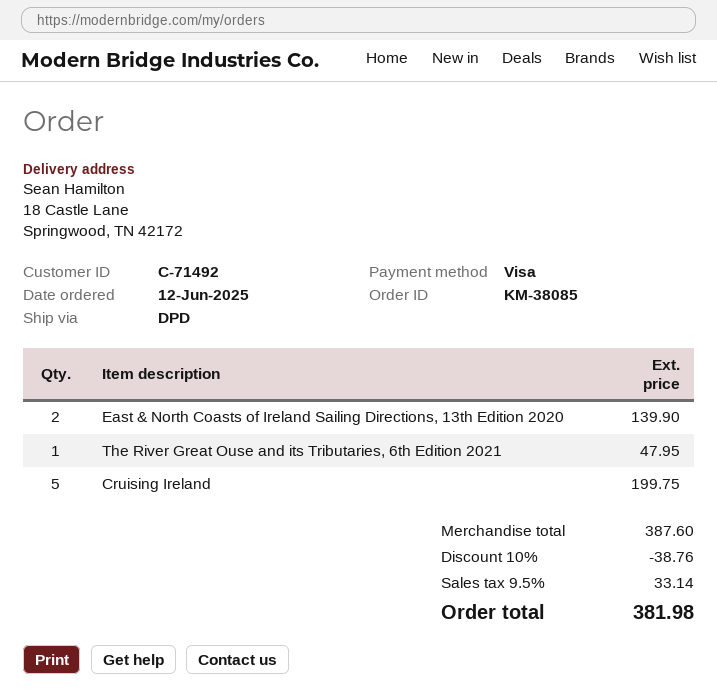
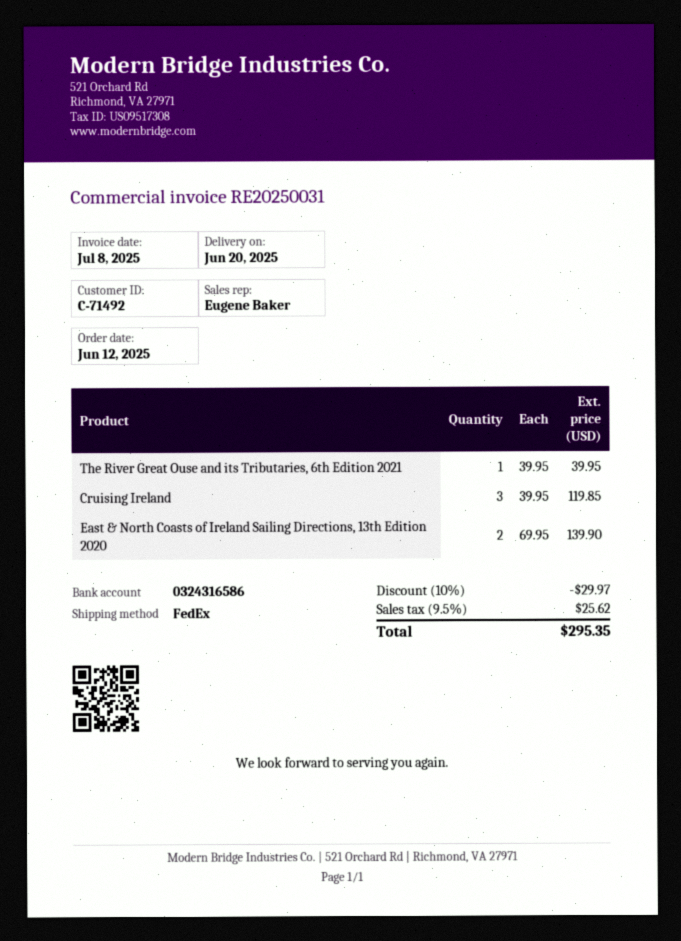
shipping method: DPD -> FedEx
The River Great Ouse and its Tributaries, 6th Edition 2021: 1 for 47.95 -> 1 for 39.95
Cruising Ireland: 5 for 199.75 -> 3 for 119.85
discount: 10% = 38.76 -> 10% = 29.97
tax: 9.5% = 33.14 -> 9.5% = 25.62
total: 381.98 -> 295.35

